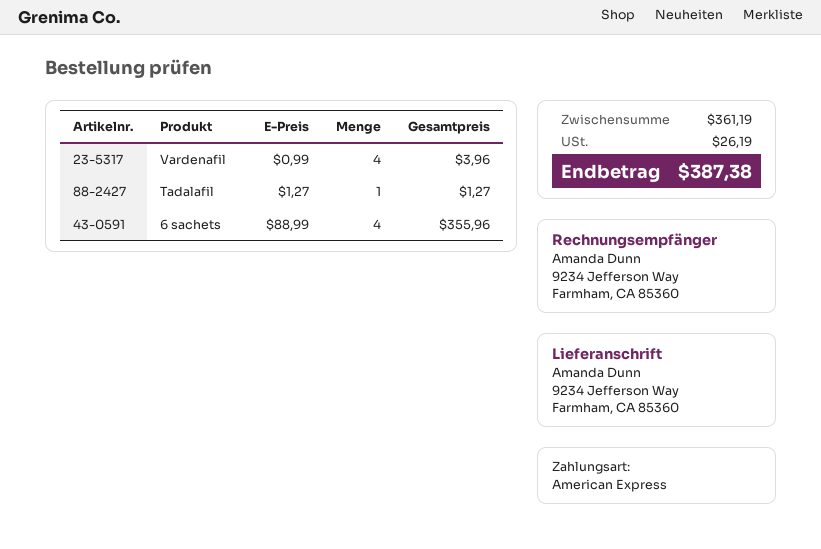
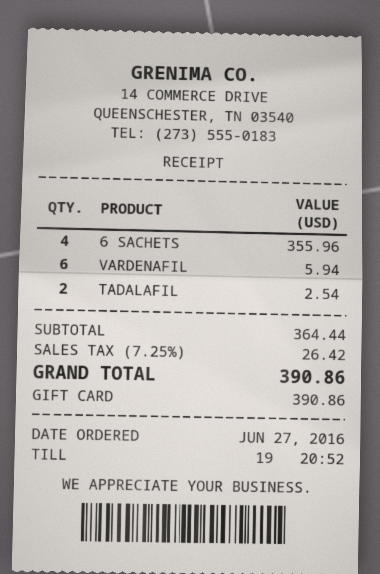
payment method: American Express -> gift card
Vardenafil: 4 for 3.96 -> 6 for 5.94
Tadalafil: 1 for 1.27 -> 2 for 2.54
subtotal: 361.19 -> 364.44
tax: 26.19 -> 26.42
total: 387.38 -> 390.86

